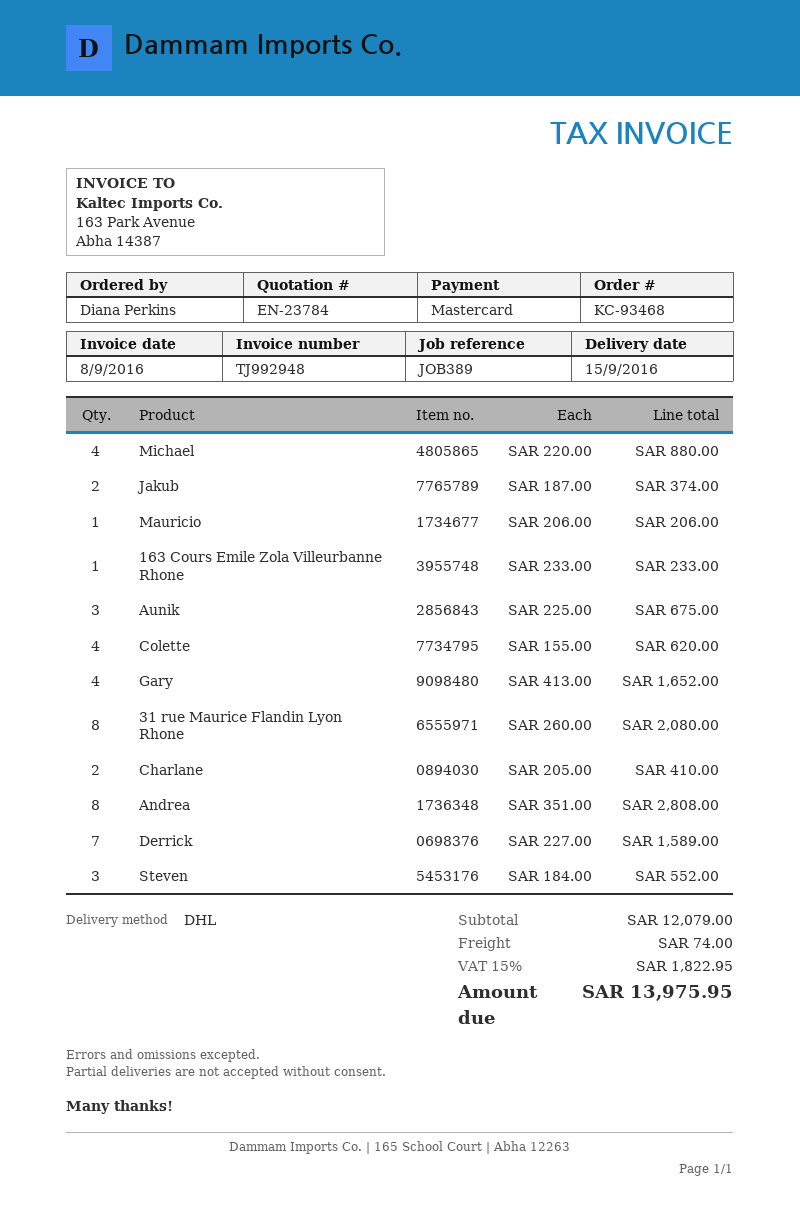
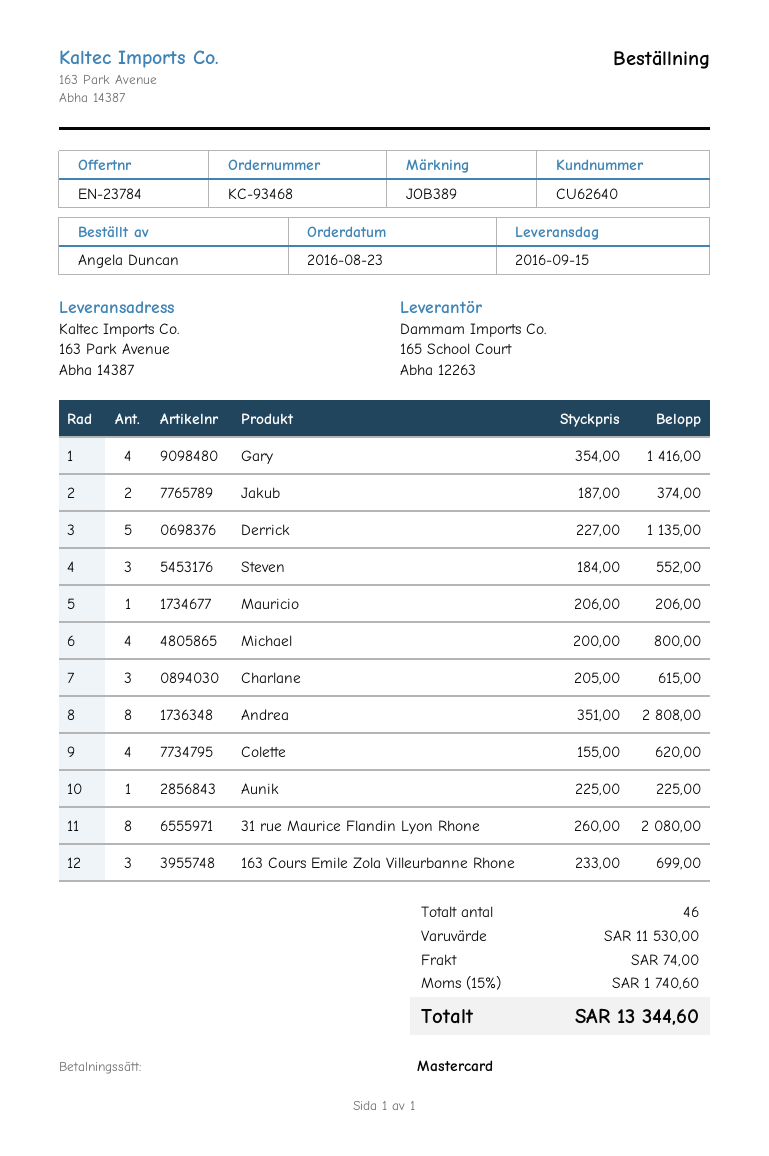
ordered by: Diana Perkins -> Angela Duncan
Michael: 4 x 220.00 = 880.00 -> 4 x 200.00 = 800.00
163 Cours Emile Zola Villeurbanne Rhone: 1 x 233.00 = 233.00 -> 3 x 233.00 = 699.00
Aunik: 3 x 225.00 = 675.00 -> 1 x 225.00 = 225.00
Gary: 4 x 413.00 = 1652.00 -> 4 x 354.00 = 1416.00
Charlane: 2 x 205.00 = 410.00 -> 3 x 205.00 = 615.00
Derrick: 7 x 227.00 = 1589.00 -> 5 x 227.00 = 1135.00
subtotal: 12079.00 -> 11530.00
tax: 15% = 1822.95 -> 15% = 1740.60
total: 13975.95 -> 13344.60

